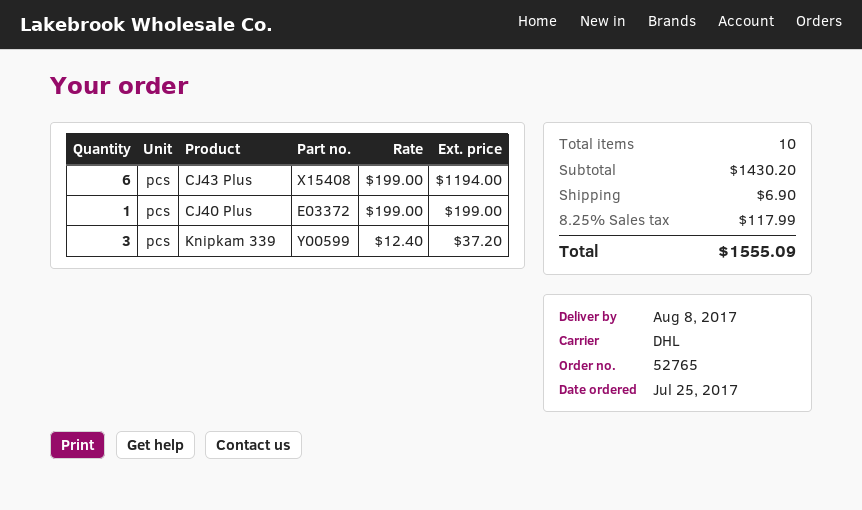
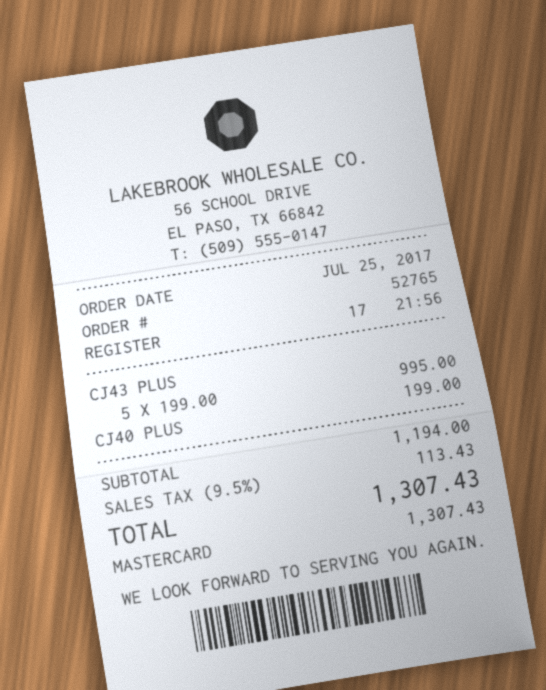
CJ43 Plus: 6 x 199.00 = 1194.00 -> 5 x 199.00 = 995.00
Knipkam 339: 3 x 12.40 = 37.20 -> none
subtotal: 1430.20 -> 1194.00
shipping: 6.90 -> none
tax: 8.25% = 117.99 -> 9.5% = 113.43
total: 1555.09 -> 1307.43

